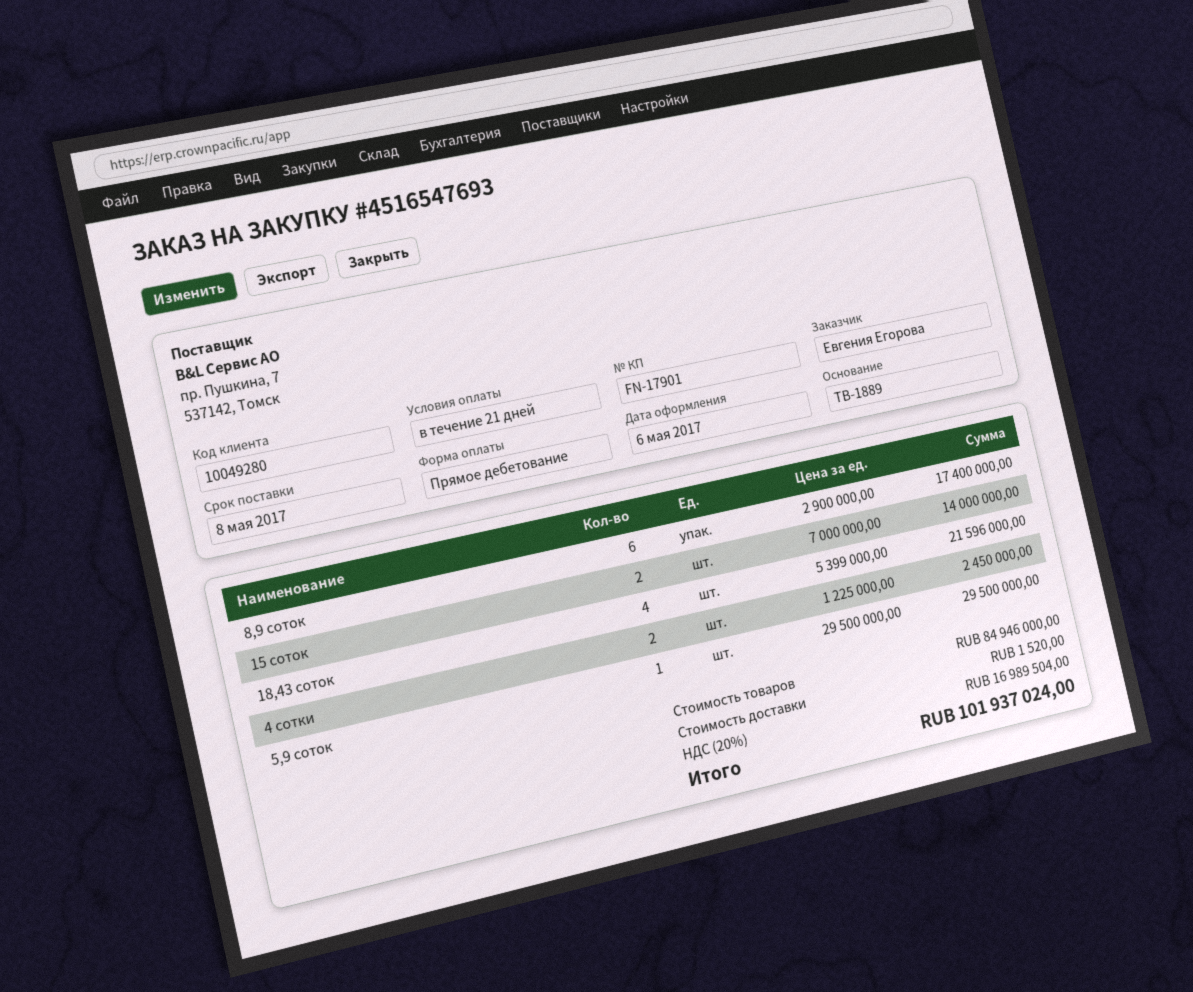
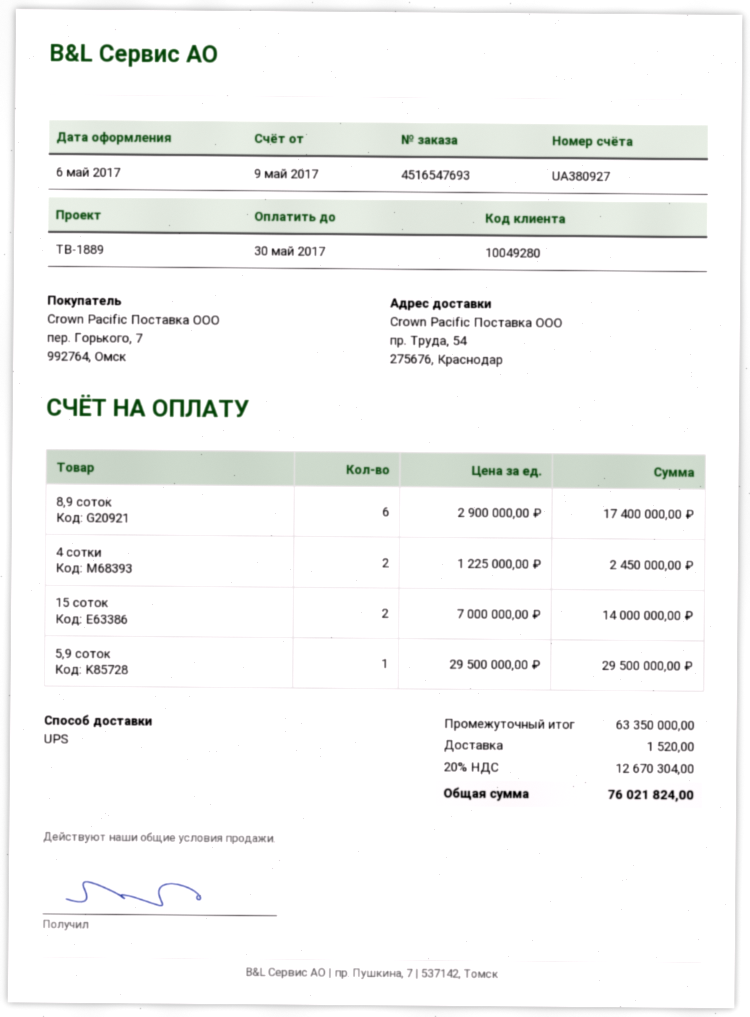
18,43 соток: 4 x 5399000.00 = 21596000.00 -> none
subtotal: 84946000.00 -> 63350000.00
tax: 20% = 16989504.00 -> 20% = 12670304.00
total: 101937024.00 -> 76021824.00

